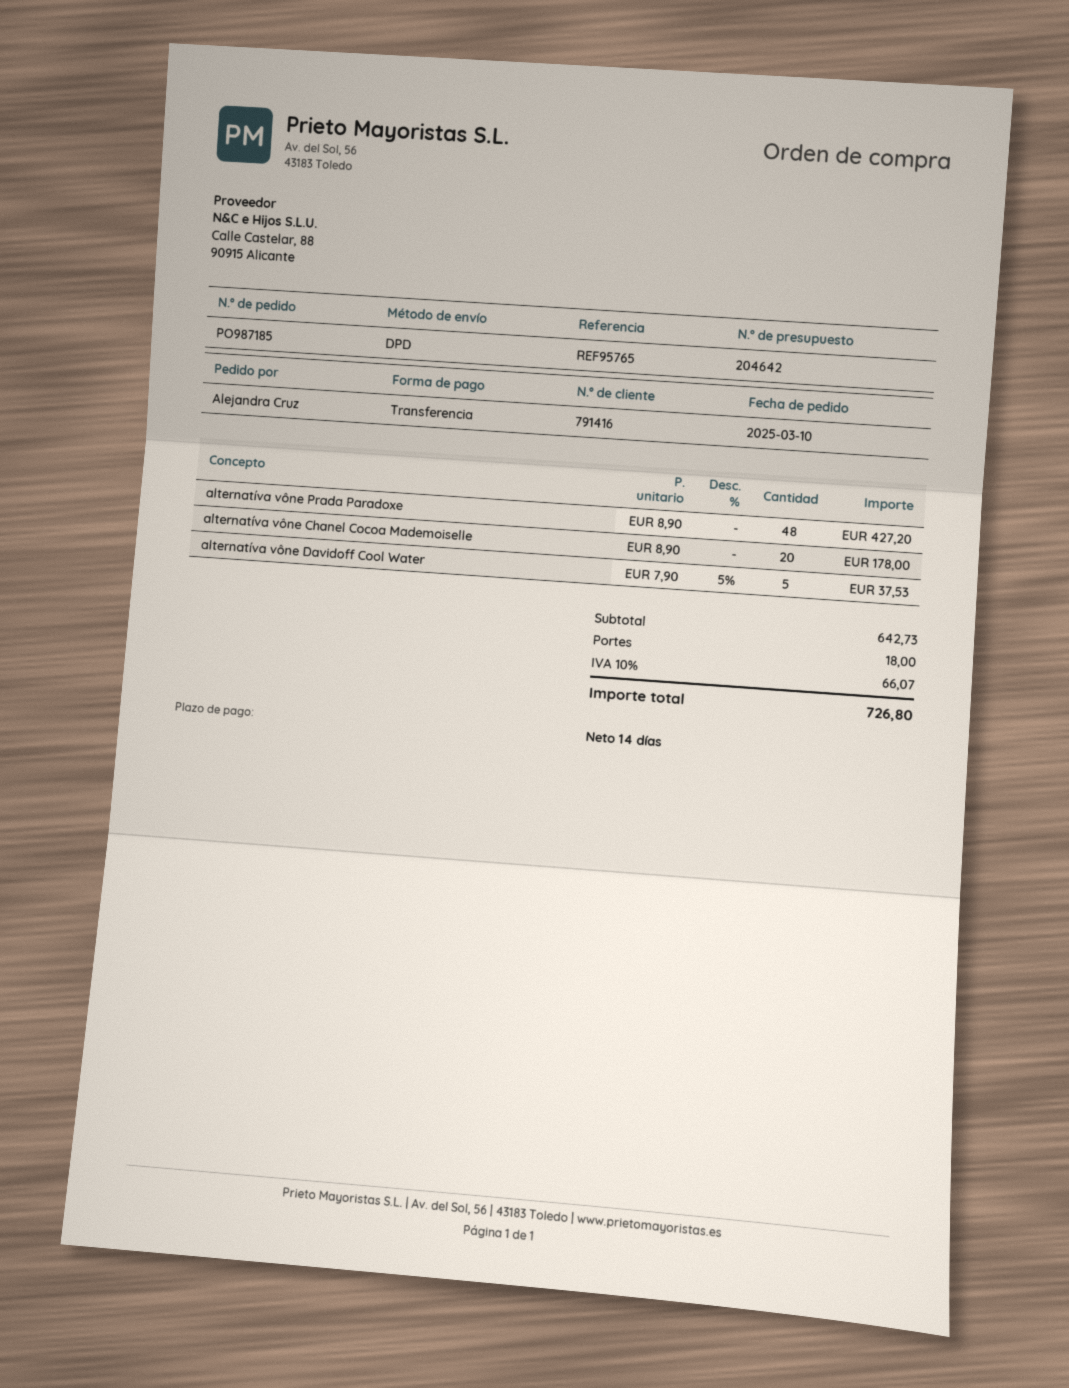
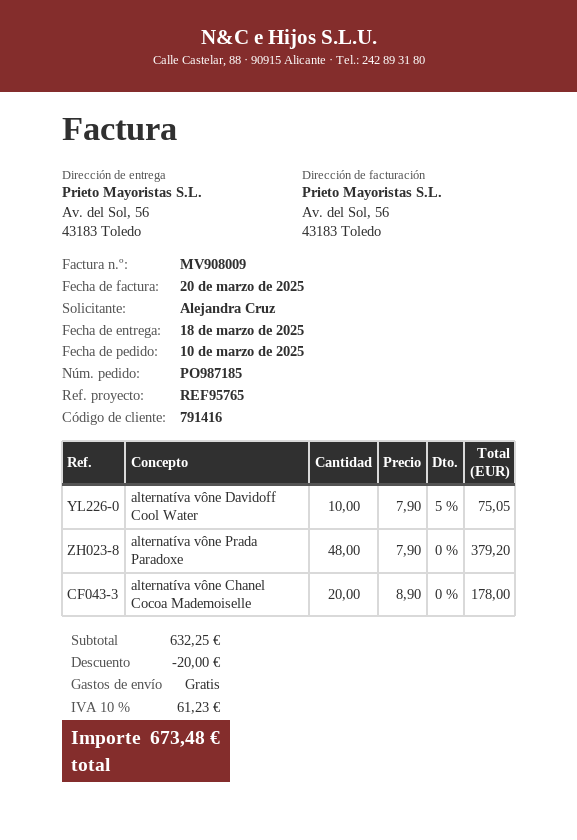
alternatíva vône Prada Paradoxe: 48 x 8.90 = 427.20 -> 48 x 7.90 = 379.20
alternatíva vône Davidoff Cool Water: 5 x 7.90 - 5% = 37.53 -> 10 x 7.90 - 5% = 75.05
subtotal: 642.73 -> 632.25
discount: none -> 20.00
shipping: 18.00 -> 0.00
tax: 10% = 66.07 -> 10% = 61.23
total: 726.80 -> 673.48

